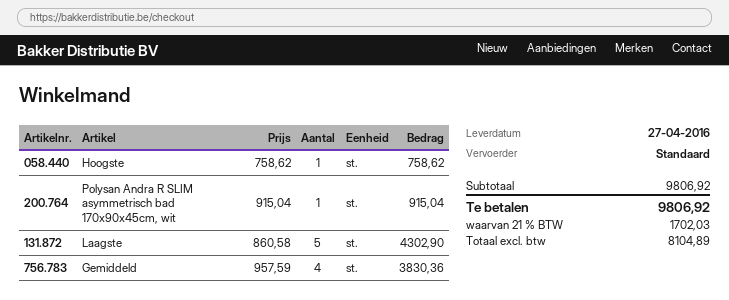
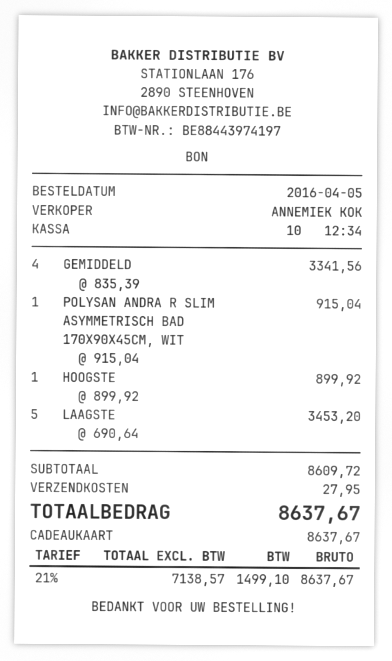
Hoogste: 1 x 758.62 = 758.62 -> 1 x 899.92 = 899.92
Laagste: 5 x 860.58 = 4302.90 -> 5 x 690.64 = 3453.20
Gemiddeld: 4 x 957.59 = 3830.36 -> 4 x 835.39 = 3341.56
subtotal: 9806.92 -> 8609.72
shipping: none -> 27.95
net: 8104.89 -> 7138.57
tax: 21% = 1702.03 -> 21% = 1499.10
total: 9806.92 -> 8637.67

